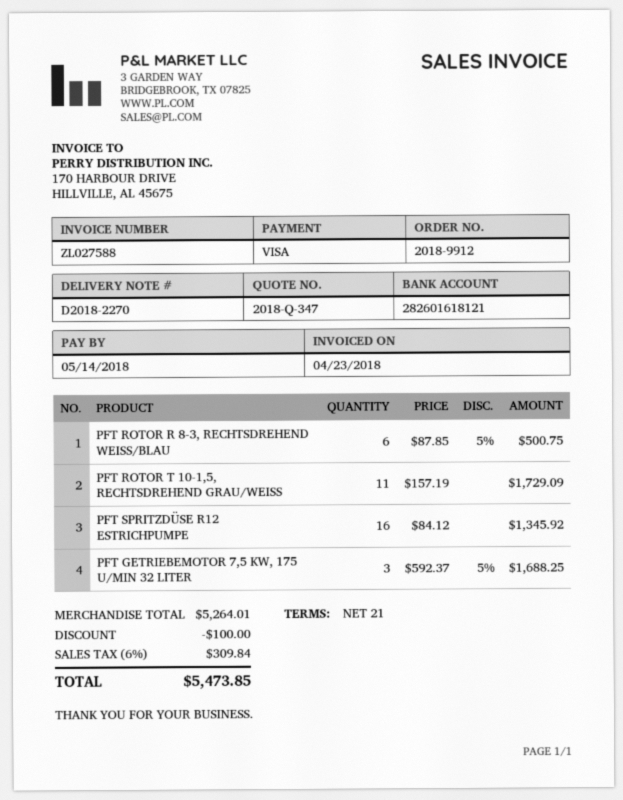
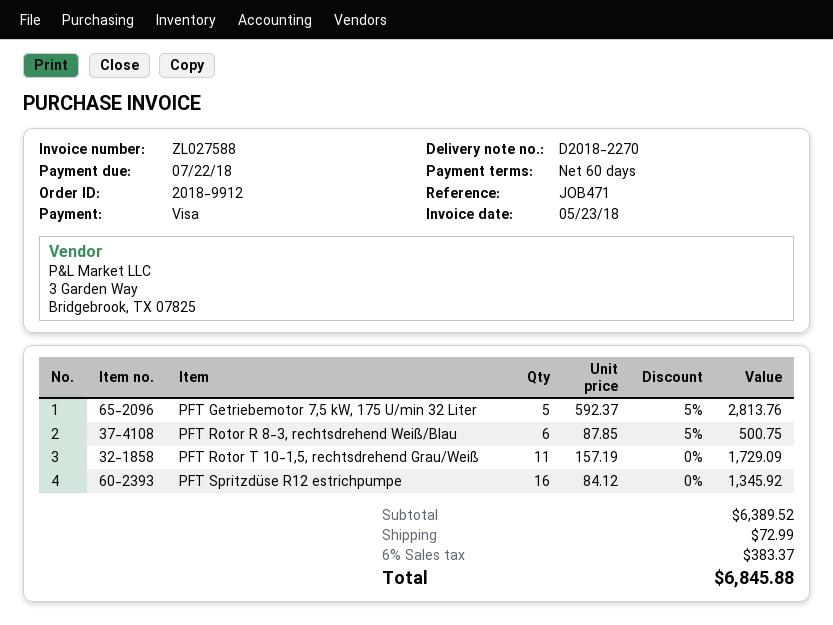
invoice date: 2018-04-23 -> 2018-05-23
payment terms: 21 days -> 60 days
due date: 2018-05-14 -> 2018-07-22
PFT GETRIEBEMOTOR 7,5 KW, 175 U/MIN 32 LITER: 3 x 592.37 - 5% = 1688.25 -> 5 x 592.37 - 5% = 2813.76
subtotal: 5264.01 -> 6389.52
discount: 100.00 -> none
shipping: none -> 72.99
tax: 6% = 309.84 -> 6% = 383.37
total: 5473.85 -> 6845.88

